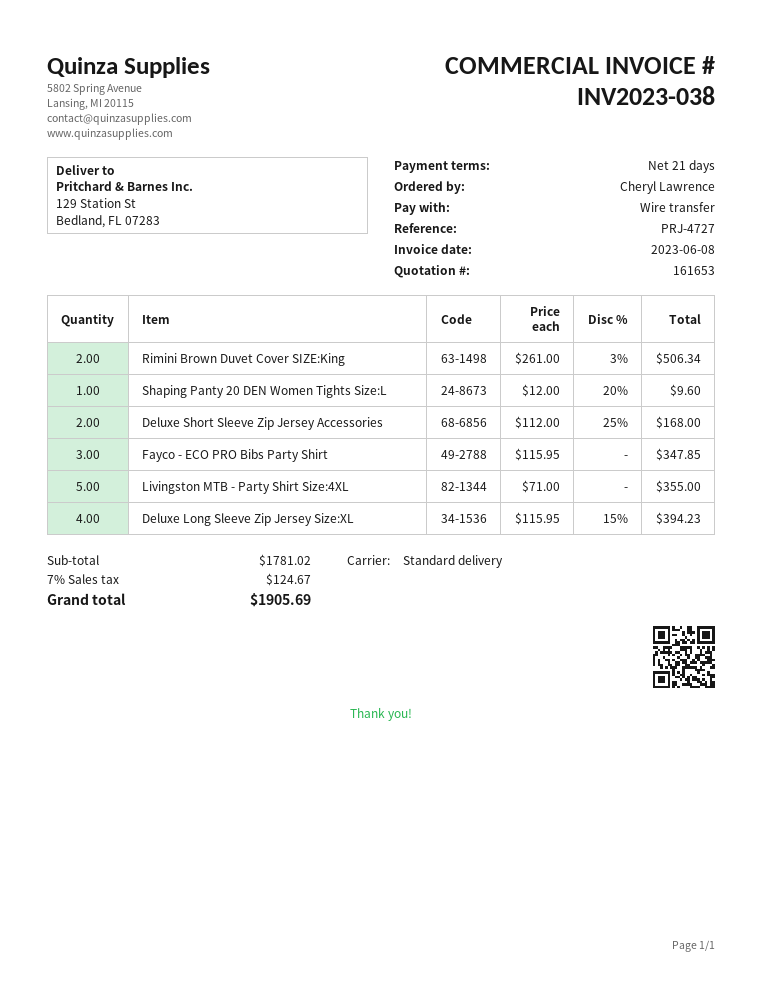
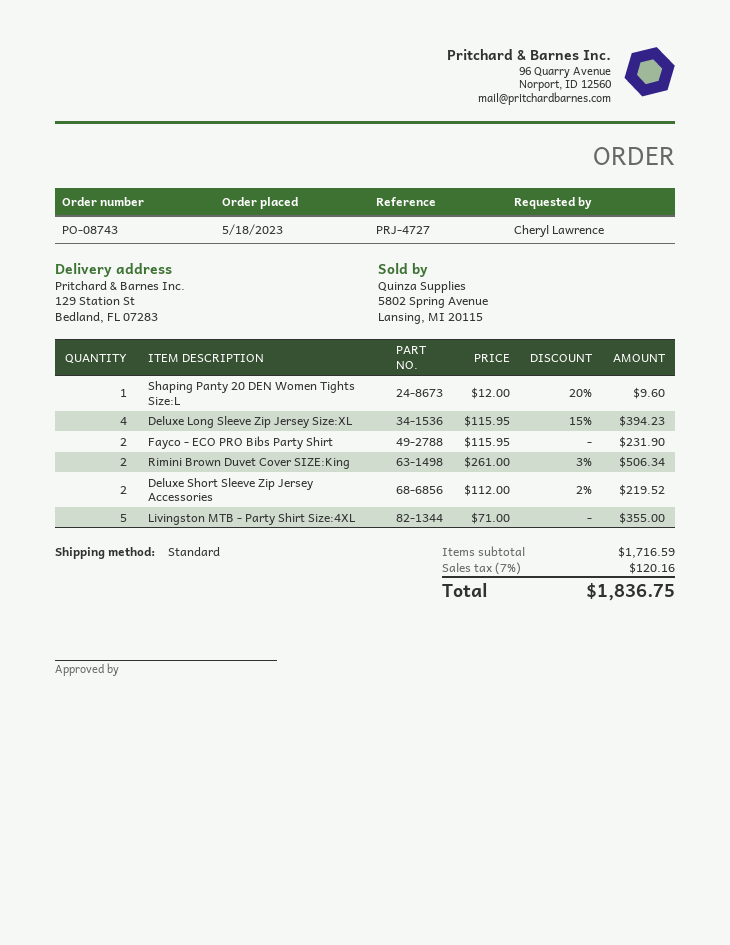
Deluxe Short Sleeve Zip Jersey Accessories: 2 x 112.00 - 25% = 168.00 -> 2 x 112.00 - 2% = 219.52
Fayco - ECO PRO Bibs Party Shirt: 3 x 115.95 = 347.85 -> 2 x 115.95 = 231.90
subtotal: 1781.02 -> 1716.59
tax: 7% = 124.67 -> 7% = 120.16
total: 1905.69 -> 1836.75

